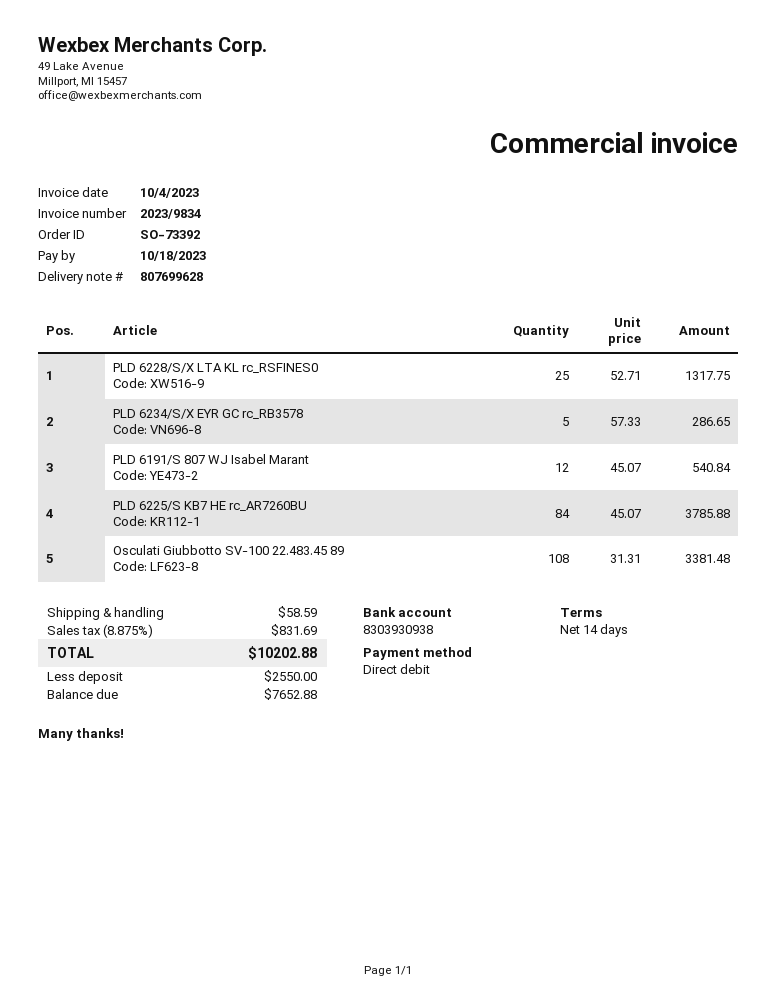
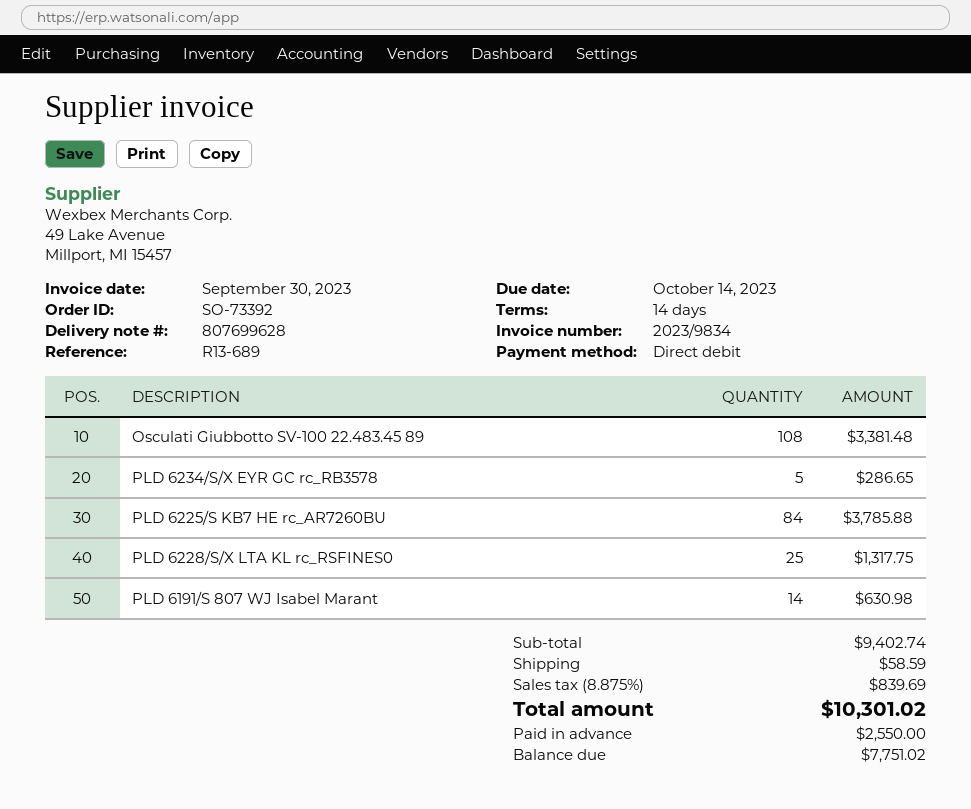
invoice date: 2023-10-04 -> 2023-09-30
due date: 2023-10-18 -> 2023-10-14
PLD 6191/S 807 WJ Isabel Marant: 12 for 540.84 -> 14 for 630.98
tax: 8.875% = 831.69 -> 8.875% = 839.69
total: 10202.88 -> 10301.02
balance: 7652.88 -> 7751.02

